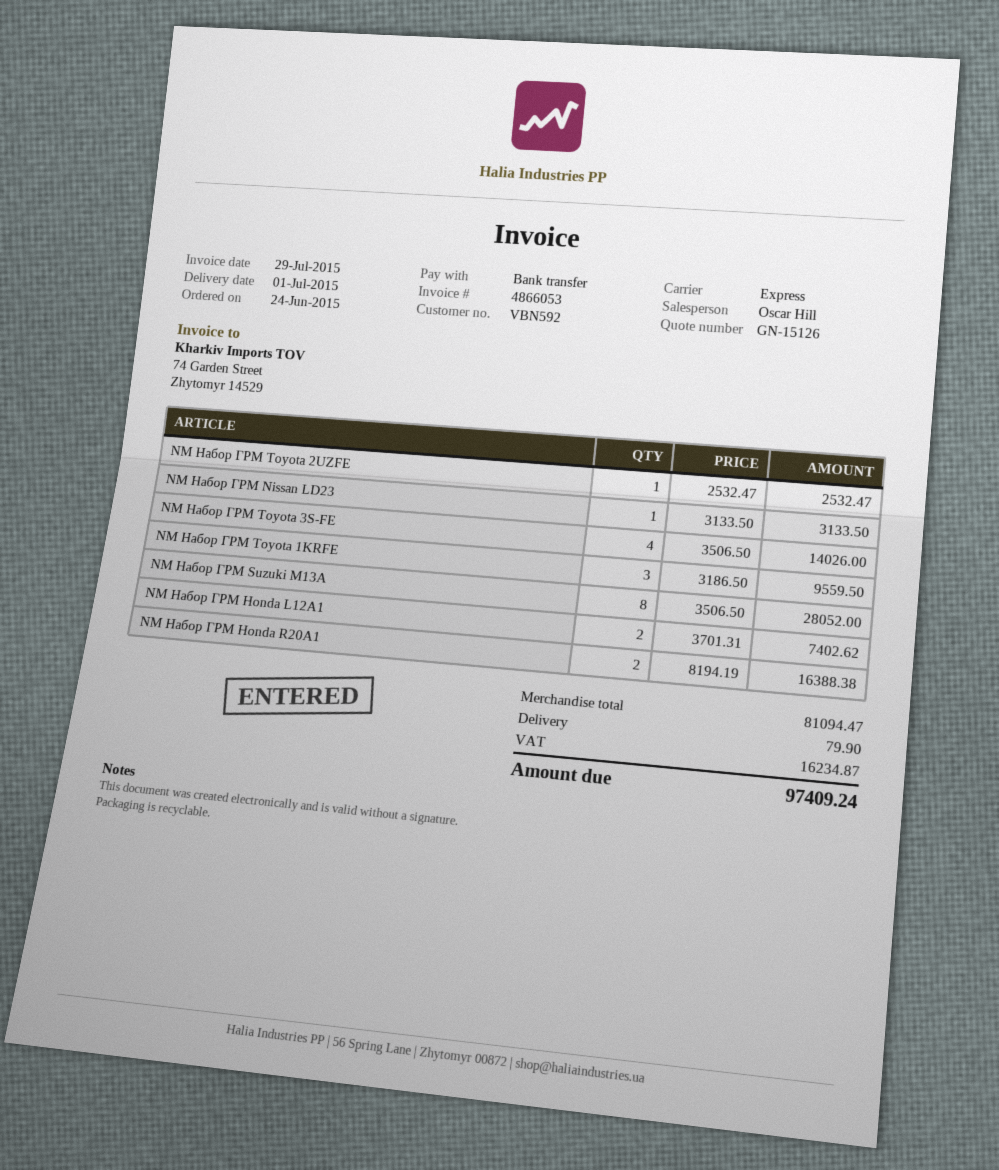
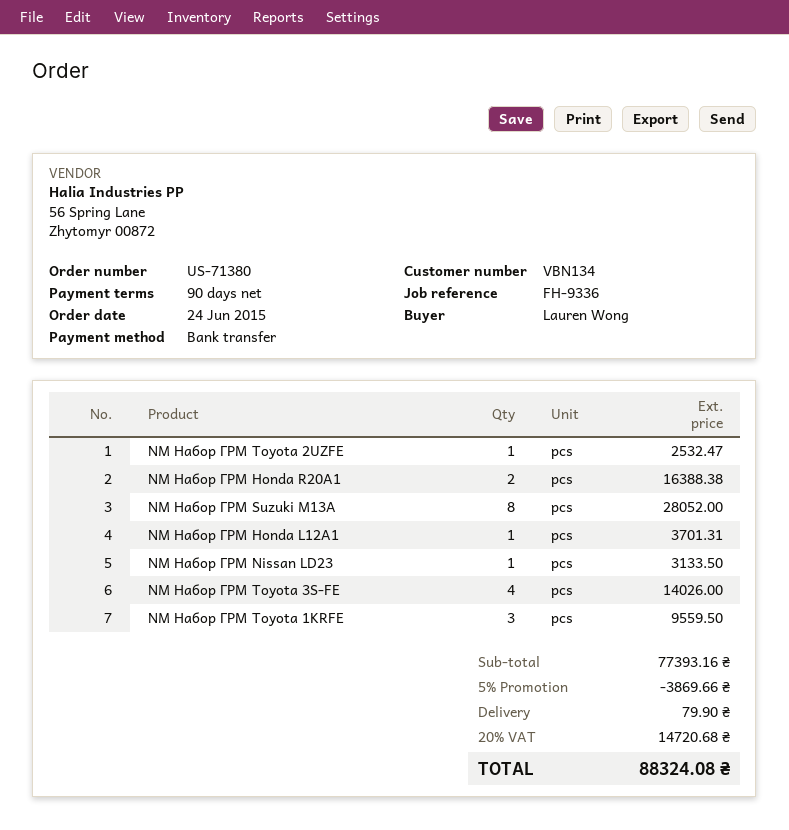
customer number: VBN592 -> VBN134
NM Набор ГРМ Honda L12A1: 2 for 7402.62 -> 1 for 3701.31
subtotal: 81094.47 -> 77393.16
discount: none -> 5% = 3869.66
tax: 16234.87 -> 14720.68
total: 97409.24 -> 88324.08

